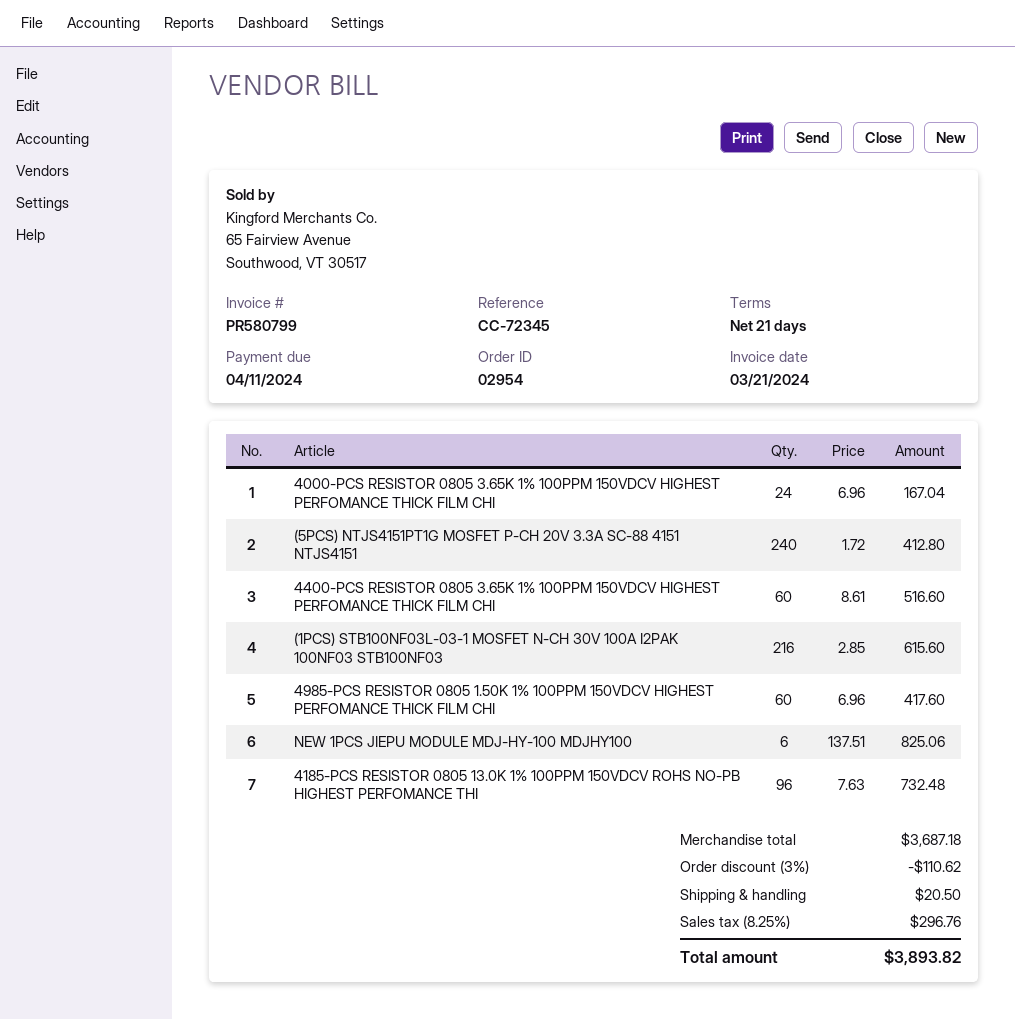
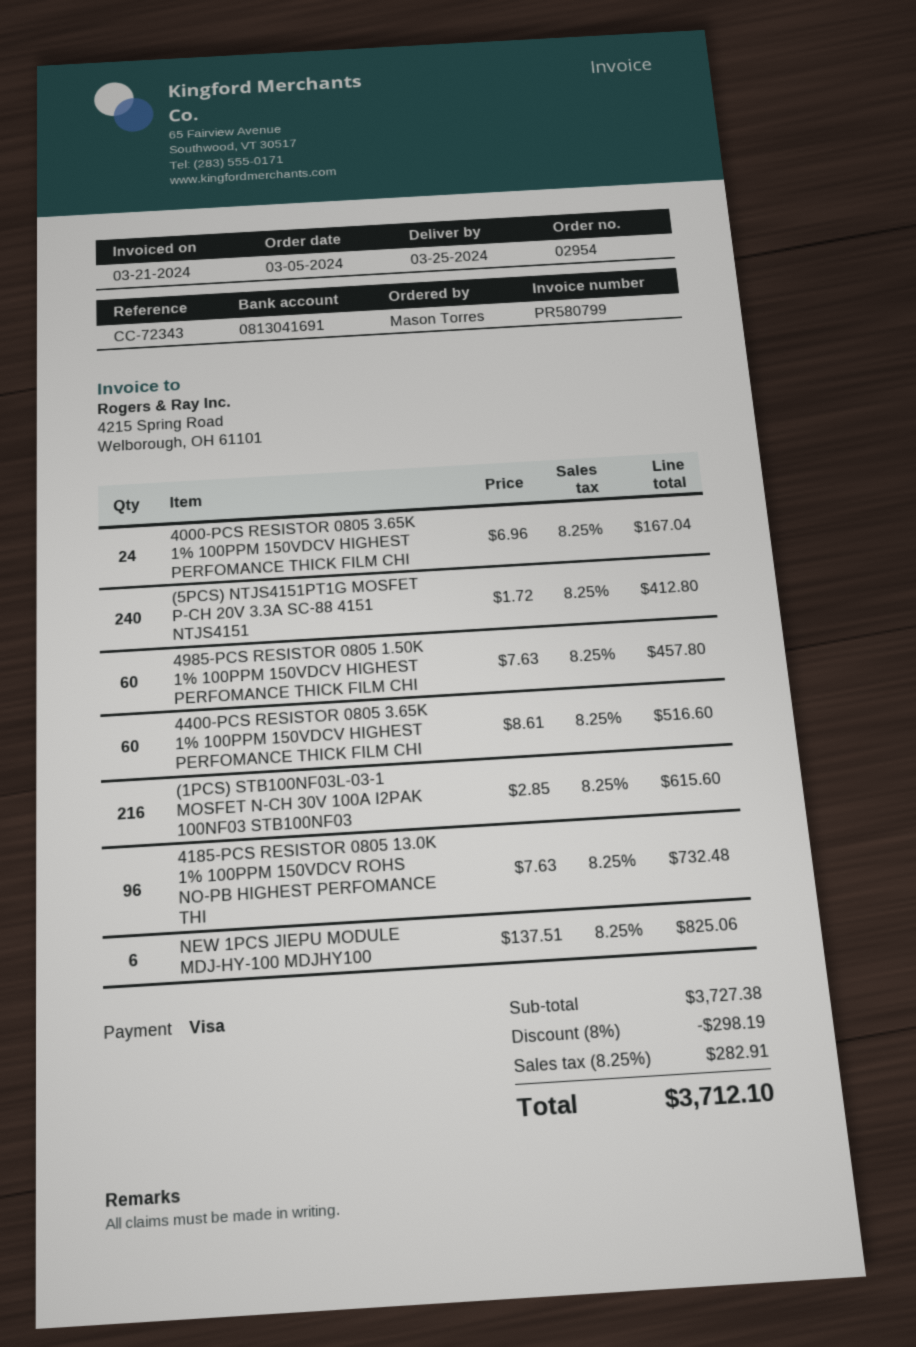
reference: CC-72345 -> CC-72343
4985-PCS RESISTOR 0805 1.50K 1% 100PPM 150VDCV HIGHEST PERFOMANCE THICK FILM CHI: 60 x 6.96 = 417.60 -> 60 x 7.63 = 457.80
subtotal: 3687.18 -> 3727.38
discount: 3% = 110.62 -> 8% = 298.19
shipping: 20.50 -> none
tax: 8.25% = 296.76 -> 8.25% = 282.91
total: 3893.82 -> 3712.10

